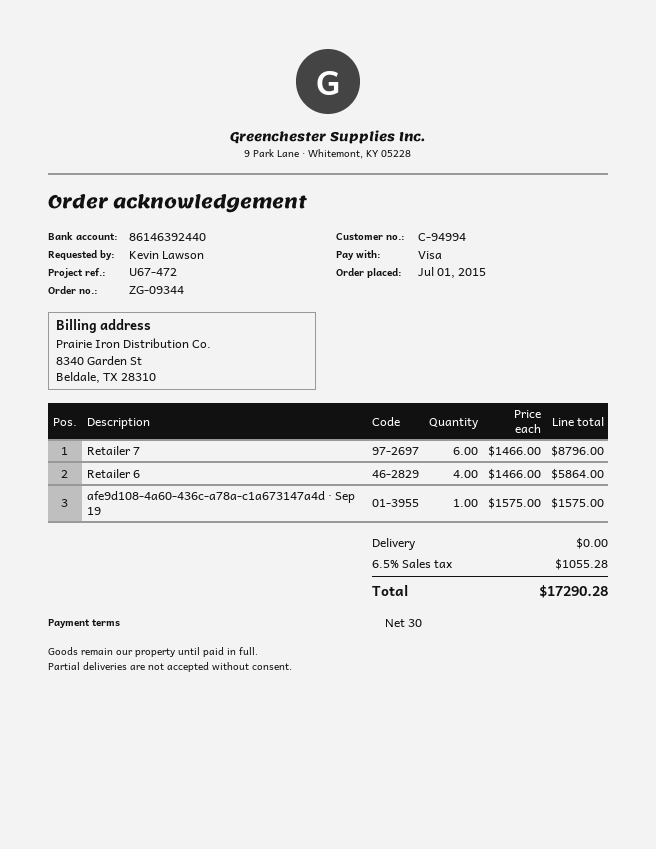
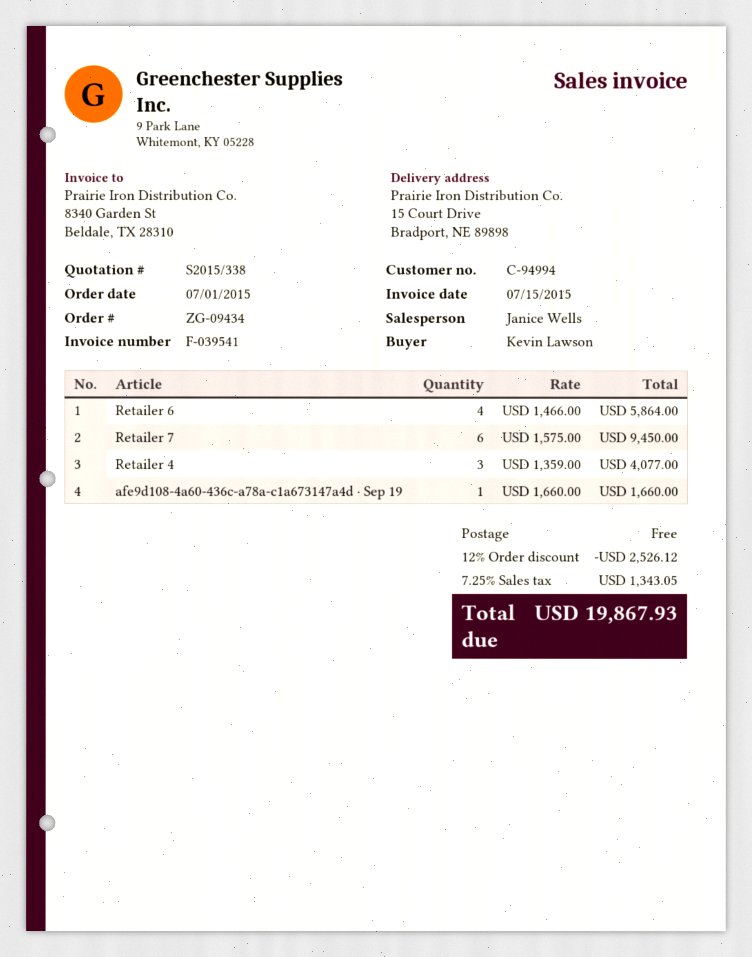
order number: ZG-09344 -> ZG-09434
Retailer 7: 6 x 1466.00 = 8796.00 -> 6 x 1575.00 = 9450.00
afe9d108-4a60-436c-a78a-c1a673147a4d · Sep 19: 1 x 1575.00 = 1575.00 -> 1 x 1660.00 = 1660.00
Retailer 4: none -> 3 x 1359.00 = 4077.00
discount: none -> 12% = 2526.12
tax: 6.5% = 1055.28 -> 7.25% = 1343.05
total: 17290.28 -> 19867.93

